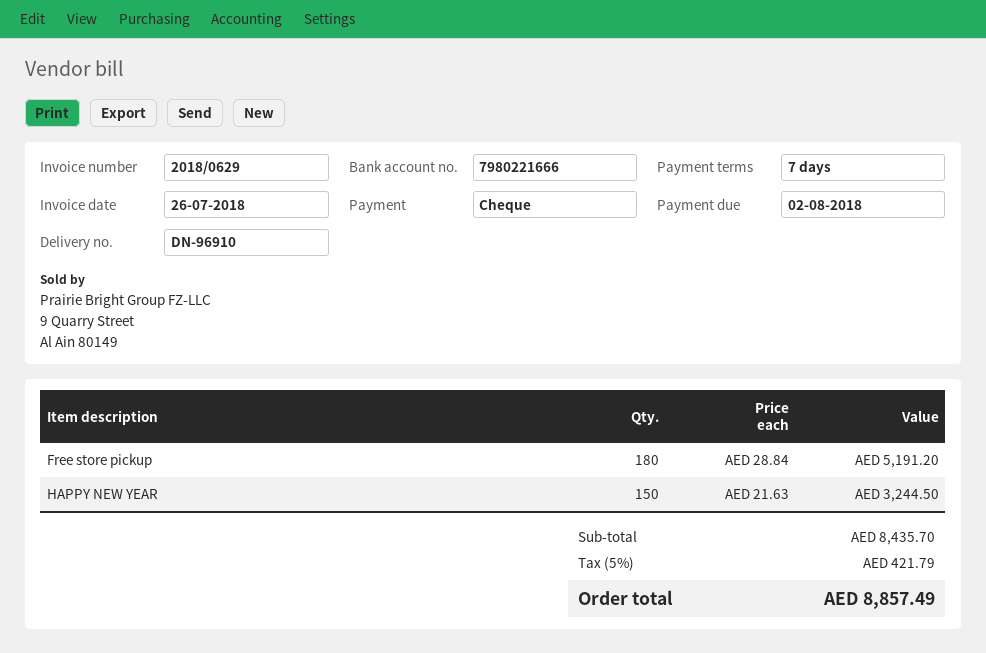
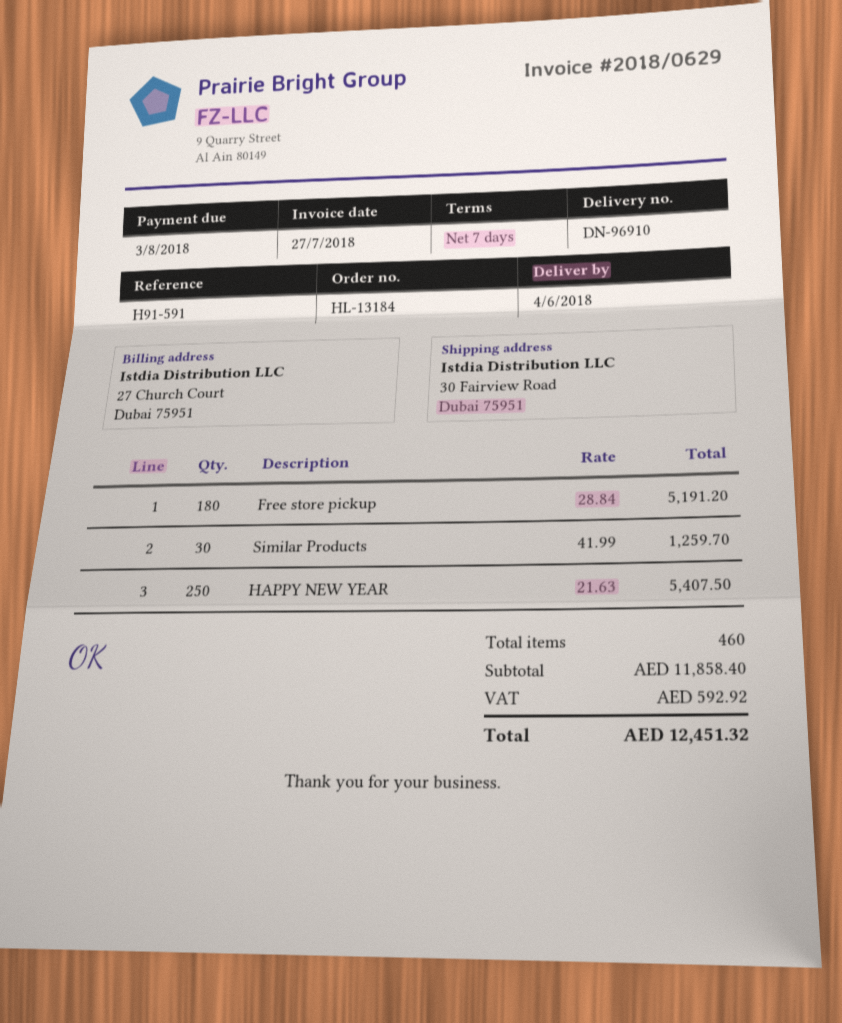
invoice date: 2018-07-26 -> 2018-07-27
due date: 2018-08-02 -> 2018-08-03
HAPPY NEW YEAR: 150 x 21.63 = 3244.50 -> 250 x 21.63 = 5407.50
Similar Products: none -> 30 x 41.99 = 1259.70
subtotal: 8435.70 -> 11858.40
tax: 421.79 -> 592.92
total: 8857.49 -> 12451.32

